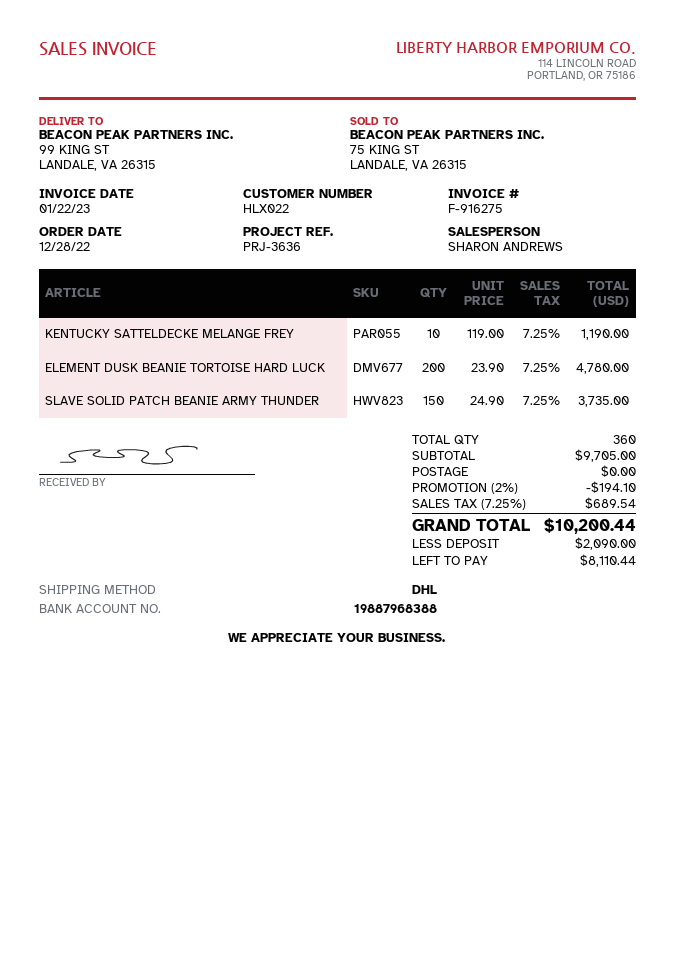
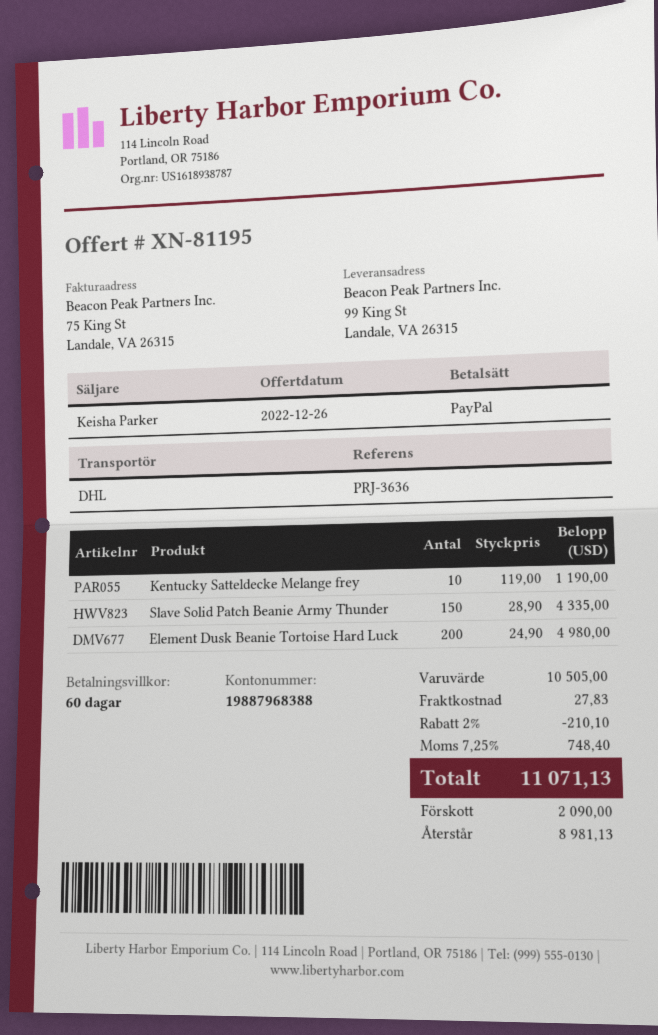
sales rep: SHARON ANDREWS -> Keisha Parker
ELEMENT DUSK BEANIE TORTOISE HARD LUCK: 200 x 23.90 = 4780.00 -> 200 x 24.90 = 4980.00
SLAVE SOLID PATCH BEANIE ARMY THUNDER: 150 x 24.90 = 3735.00 -> 150 x 28.90 = 4335.00
subtotal: 9705.00 -> 10505.00
discount: 2% = 194.10 -> 2% = 210.10
shipping: 0.00 -> 27.83
tax: 7.25% = 689.54 -> 7.25% = 748.40
total: 10200.44 -> 11071.13
balance: 8110.44 -> 8981.13

